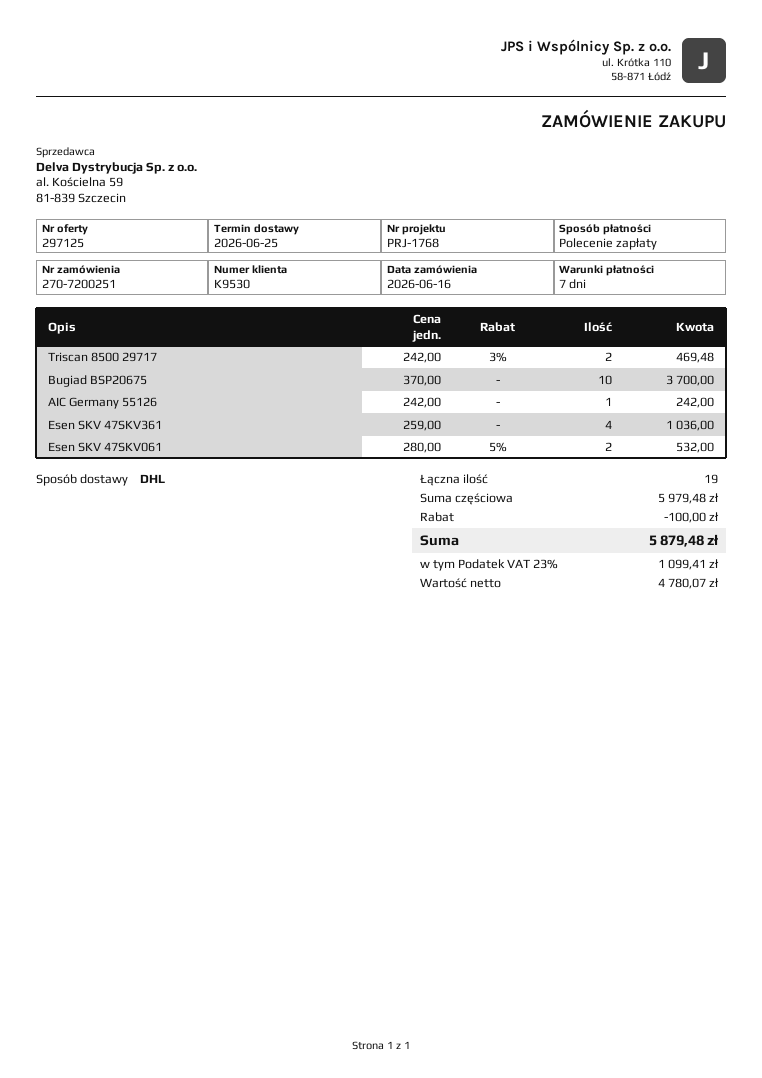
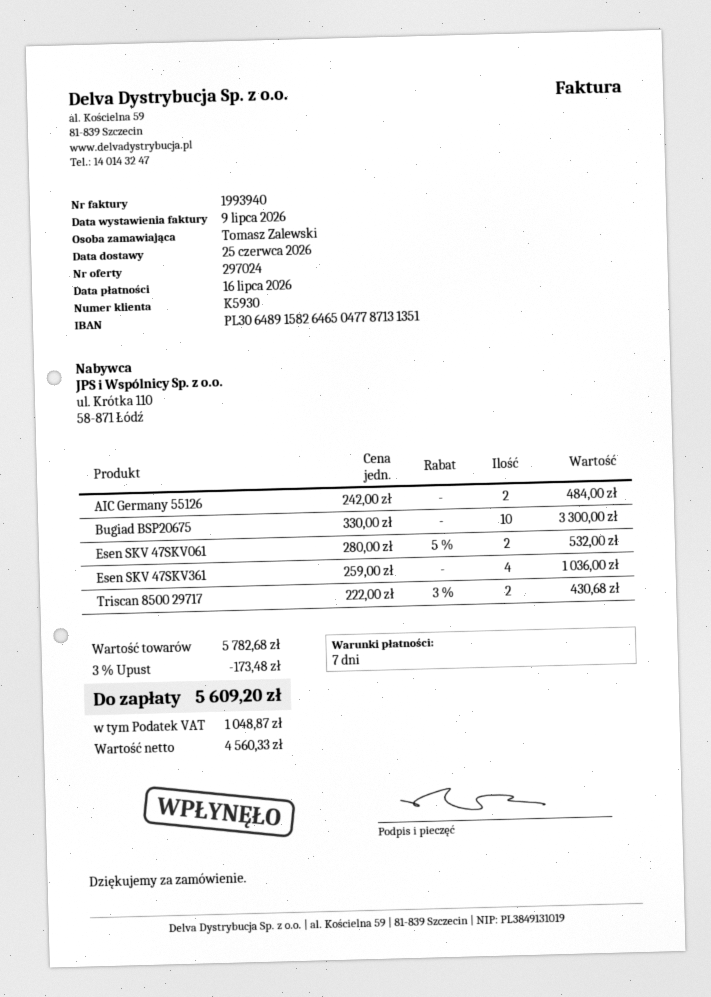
quote number: 297125 -> 297024
customer number: K9530 -> K5930
Triscan 8500 29717: 2 x 242.00 - 3% = 469.48 -> 2 x 222.00 - 3% = 430.68
Bugiad BSP20675: 10 x 370.00 = 3700.00 -> 10 x 330.00 = 3300.00
AIC Germany 55126: 1 x 242.00 = 242.00 -> 2 x 242.00 = 484.00
subtotal: 5979.48 -> 5782.68
discount: 100.00 -> 173.48
net: 4780.07 -> 4560.33
tax: 1099.41 -> 1048.87
total: 5879.48 -> 5609.20

